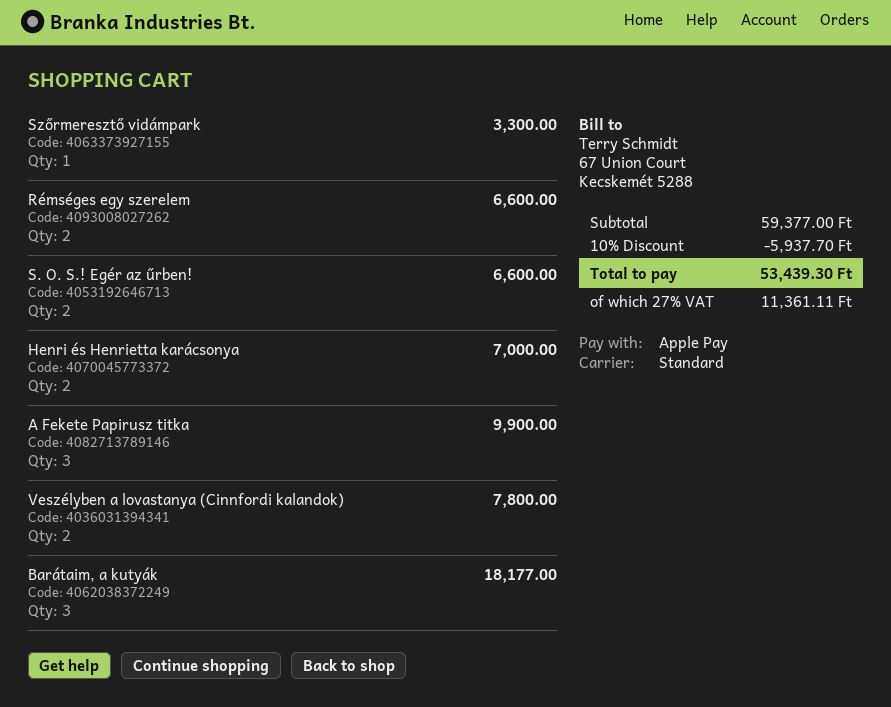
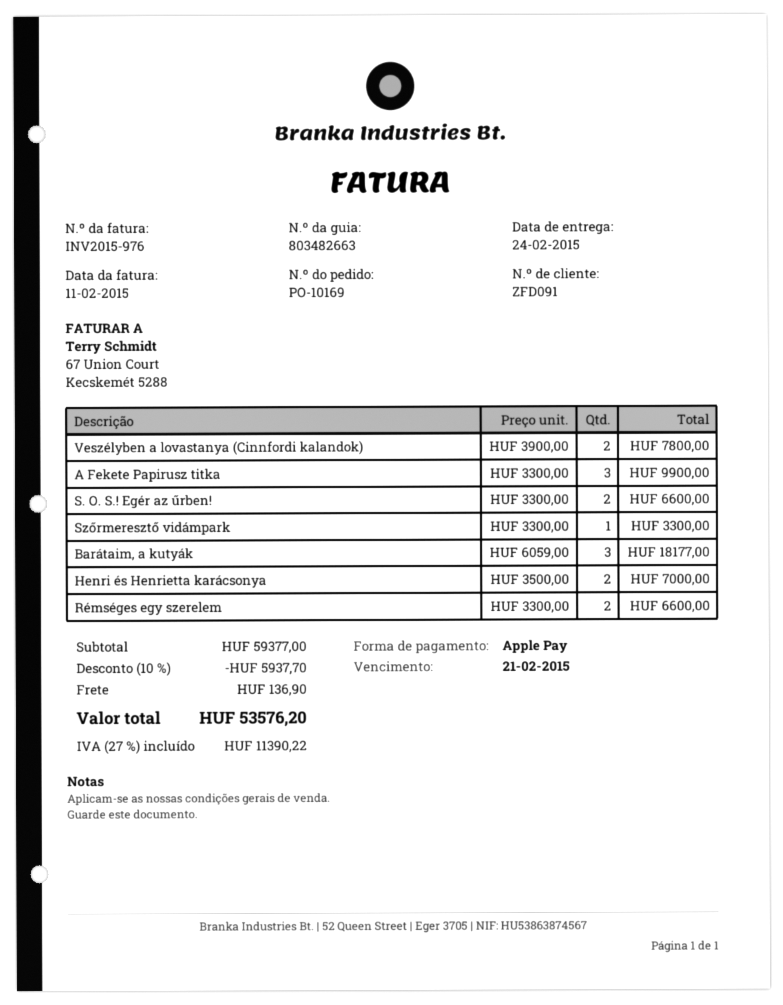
shipping: none -> 136.90
tax: 27% = 11361.11 -> 27% = 11390.22
total: 53439.30 -> 53576.20

